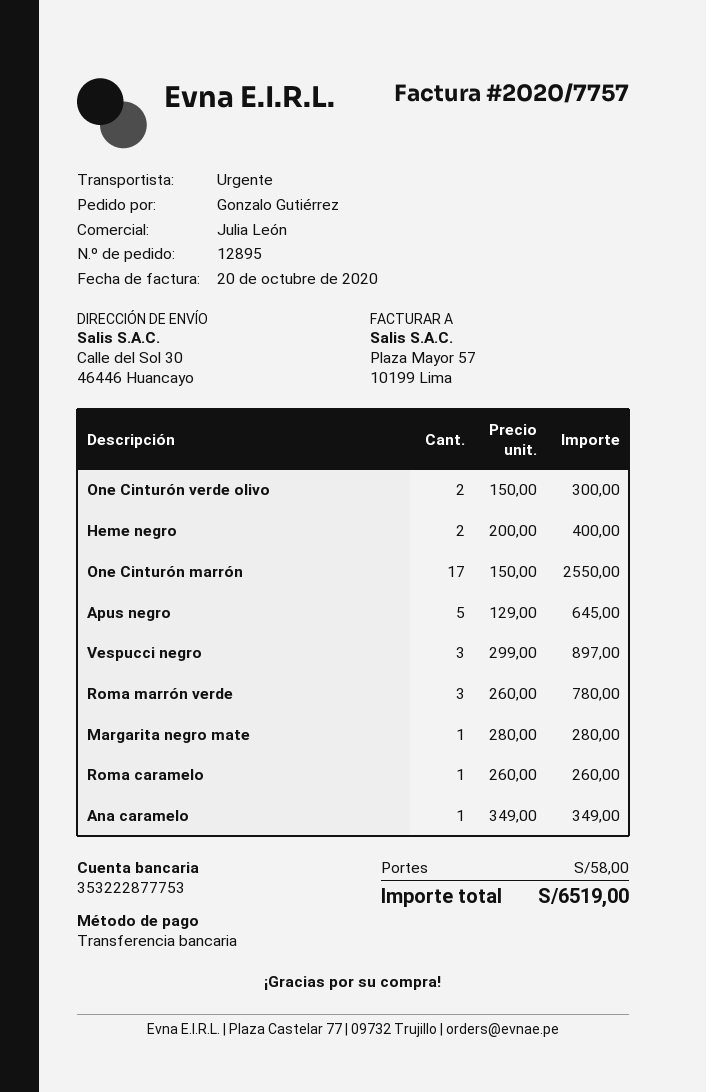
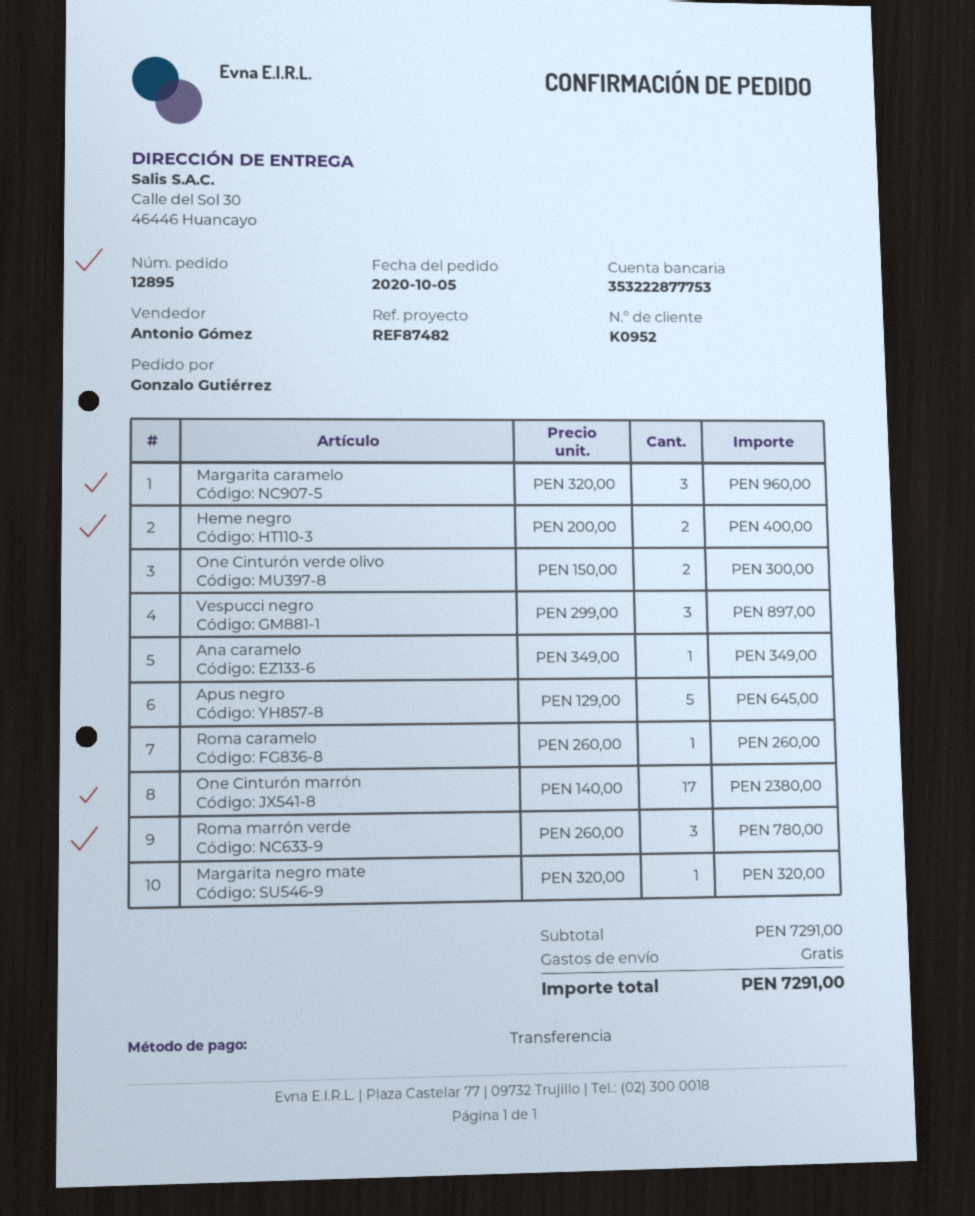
sales rep: Julia León -> Antonio Gómez
One Cinturón marrón: 17 x 150.00 = 2550.00 -> 17 x 140.00 = 2380.00
Margarita negro mate: 1 x 280.00 = 280.00 -> 1 x 320.00 = 320.00
Margarita caramelo: none -> 3 x 320.00 = 960.00
shipping: 58.00 -> 0.00
total: 6519.00 -> 7291.00

